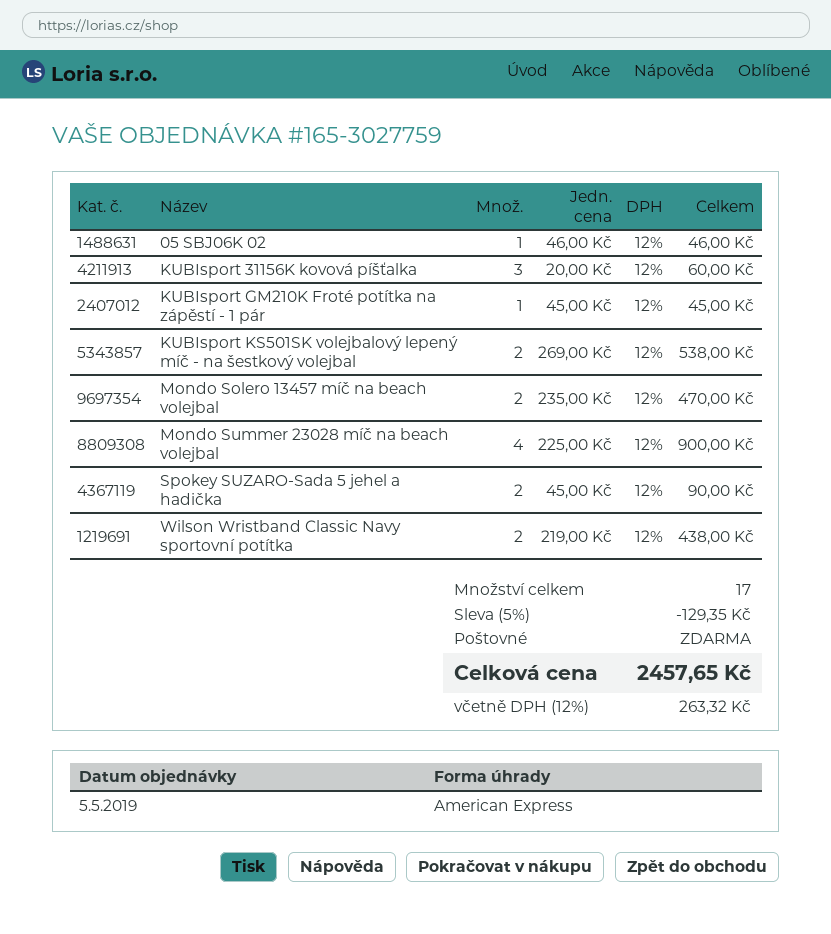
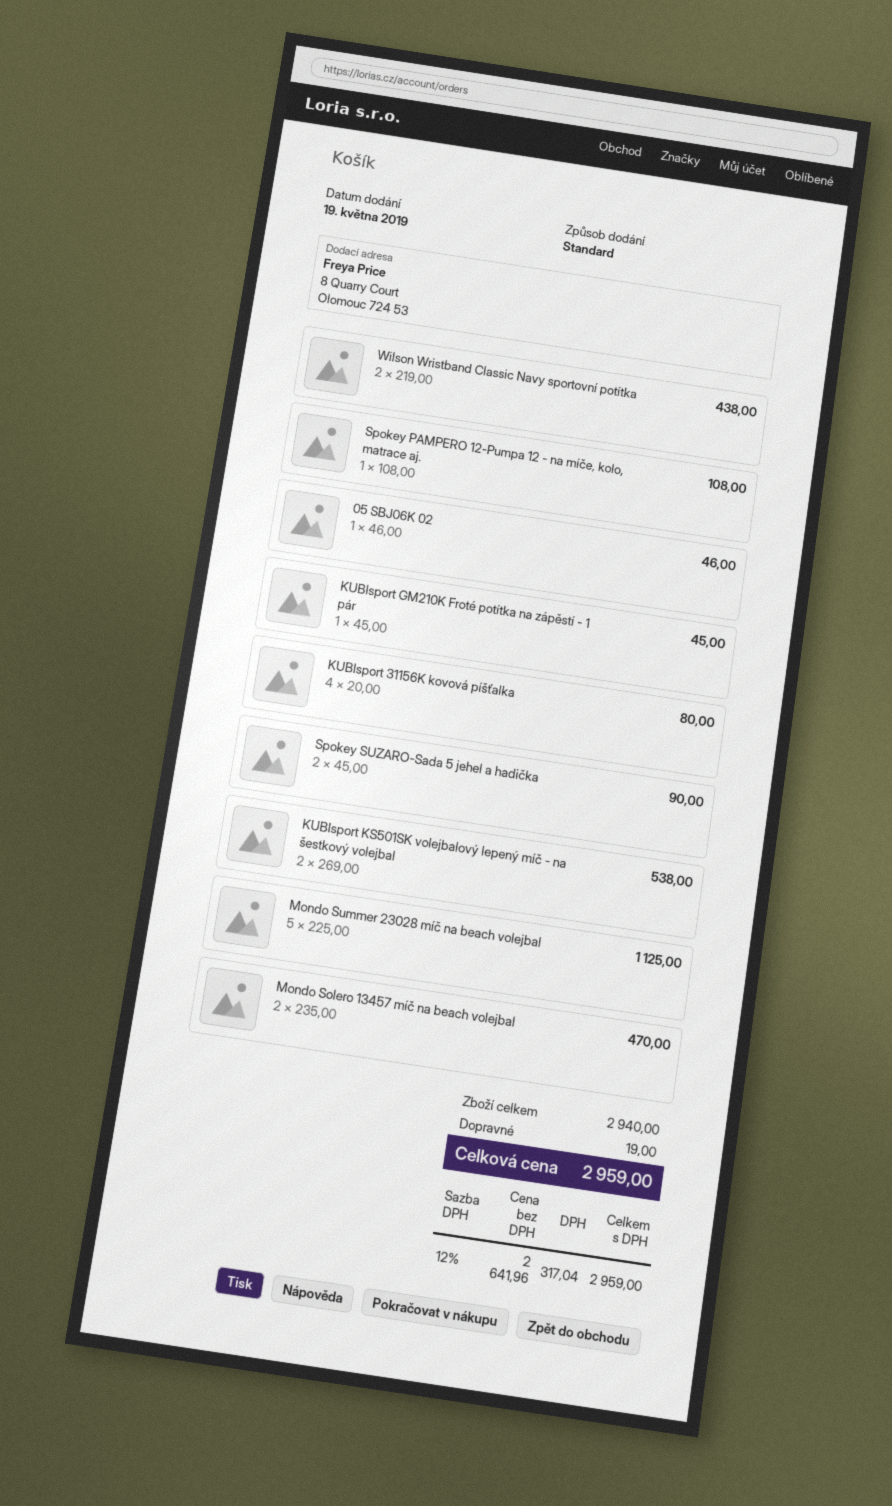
KUBIsport 31156K kovová píšťalka: 3 x 20.00 = 60.00 -> 4 x 20.00 = 80.00
Mondo Summer 23028 míč na beach volejbal: 4 x 225.00 = 900.00 -> 5 x 225.00 = 1125.00
Spokey PAMPERO 12-Pumpa 12 - na míče, kolo, matrace aj.: none -> 1 x 108.00 = 108.00
discount: 5% = 129.35 -> none
shipping: 0.00 -> 19.00
tax: 12% = 263.32 -> 12% = 317.04
total: 2457.65 -> 2959.00

